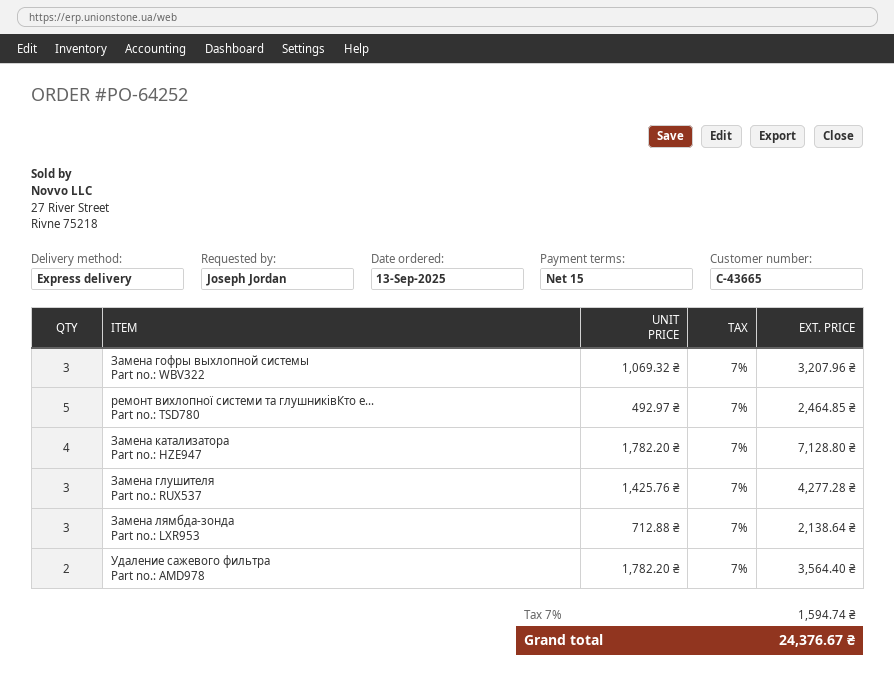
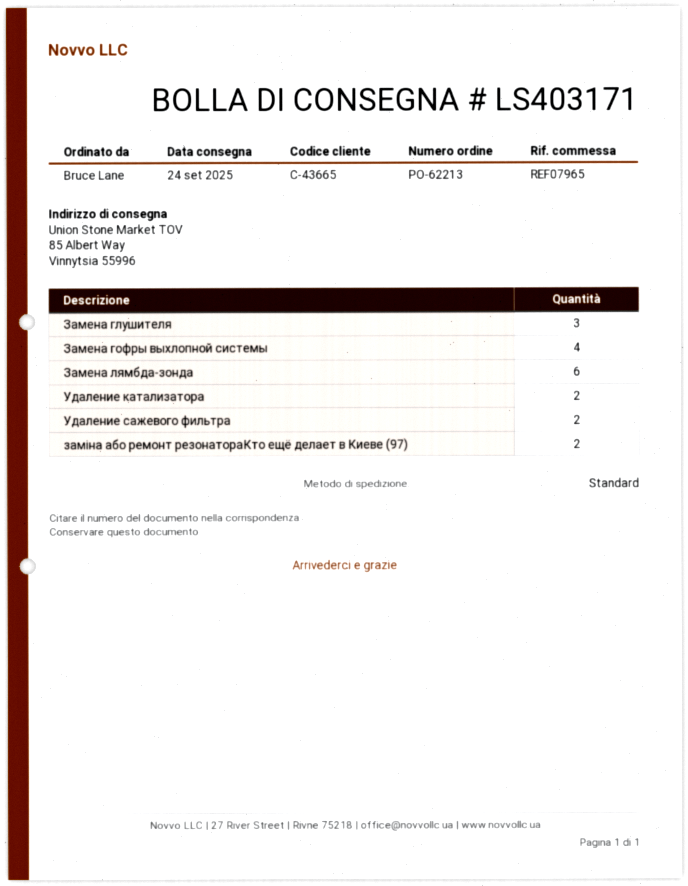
order number: PO-64252 -> PO-62213
ordered by: Joseph Jordan -> Bruce Lane
shipping method: express -> standard
Замена гофры выхлопной системы: 3 -> 4
ремонт вихлопної системи та глушниківКто е...: 5 -> none
Замена катализатора: 4 -> none
Замена лямбда-зонда: 3 -> 6
Удаление катализатора: none -> 2
заміна або ремонт резонатораКто ещё делает в Киеве (97): none -> 2

